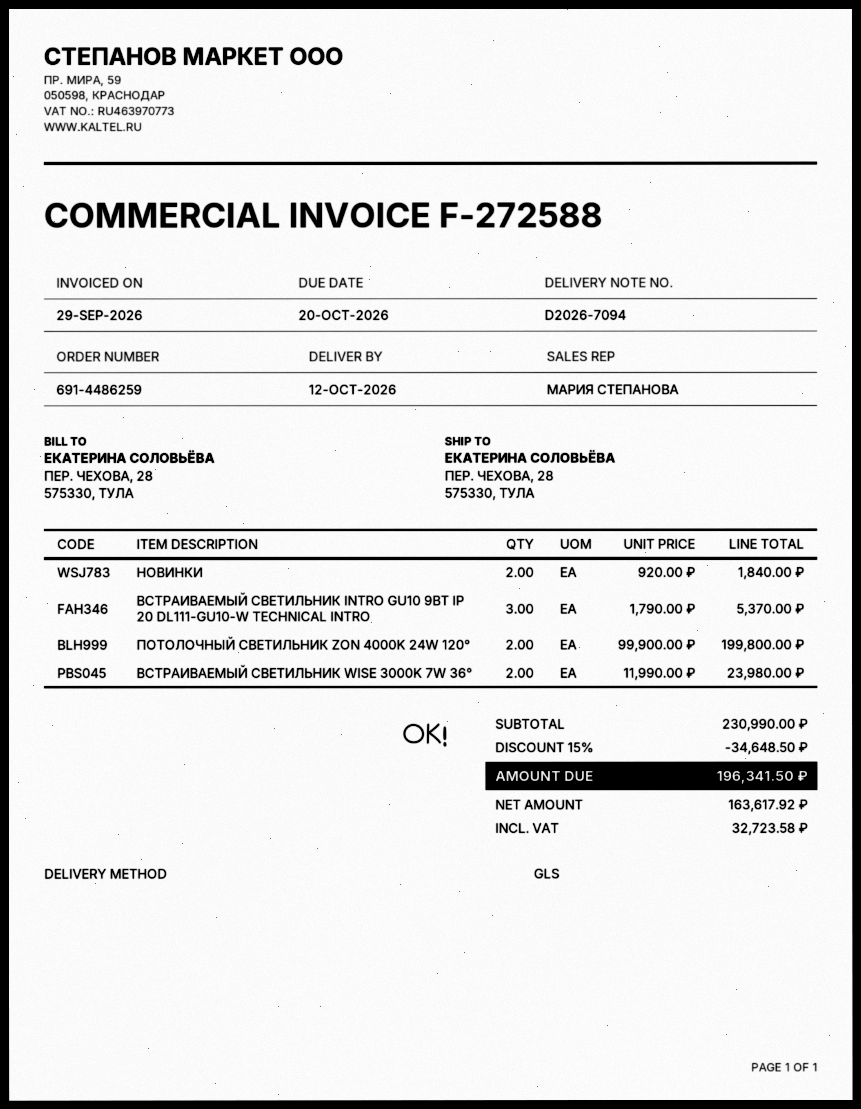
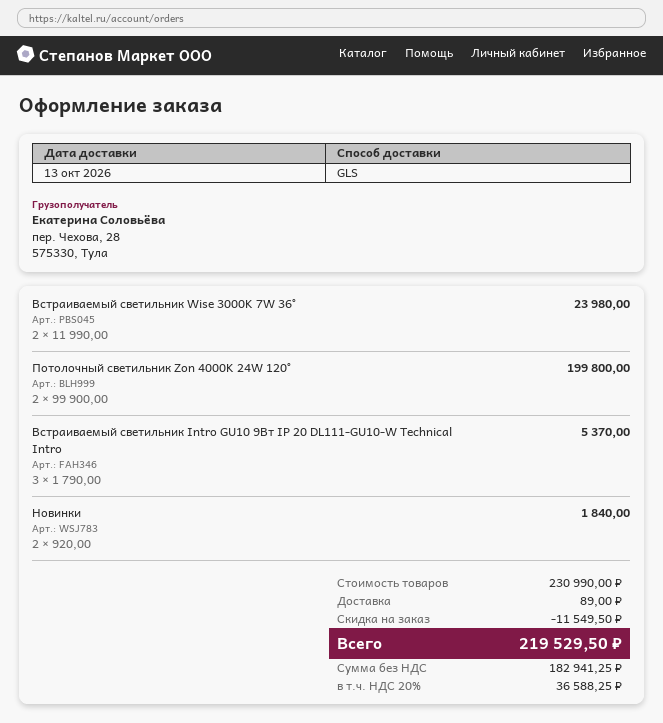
delivery date: 2026-10-12 -> 2026-10-13
discount: 34648.50 -> 11549.50
shipping: none -> 89.00
net: 163617.92 -> 182941.25
tax: 32723.58 -> 36588.25
total: 196341.50 -> 219529.50

